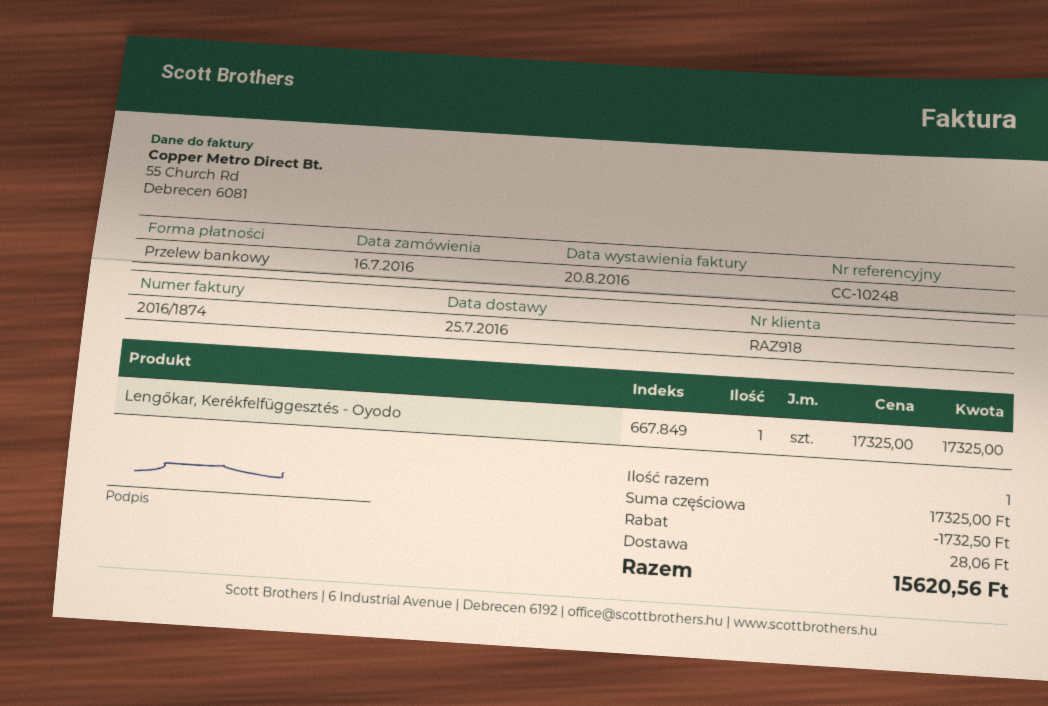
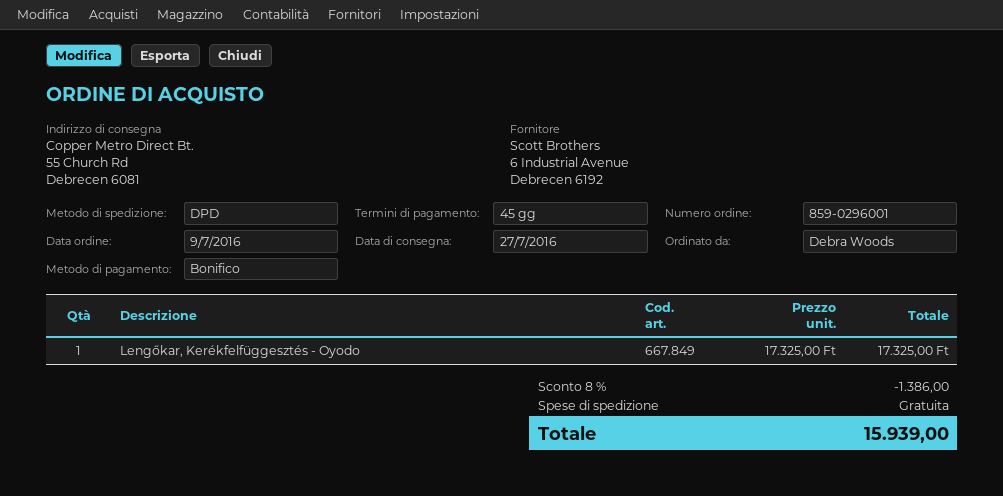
order date: 2016-07-16 -> 2016-07-09
delivery date: 2016-07-25 -> 2016-07-27
discount: 1732.50 -> 1386.00
shipping: 28.06 -> 0.00
total: 15620.56 -> 15939.00

